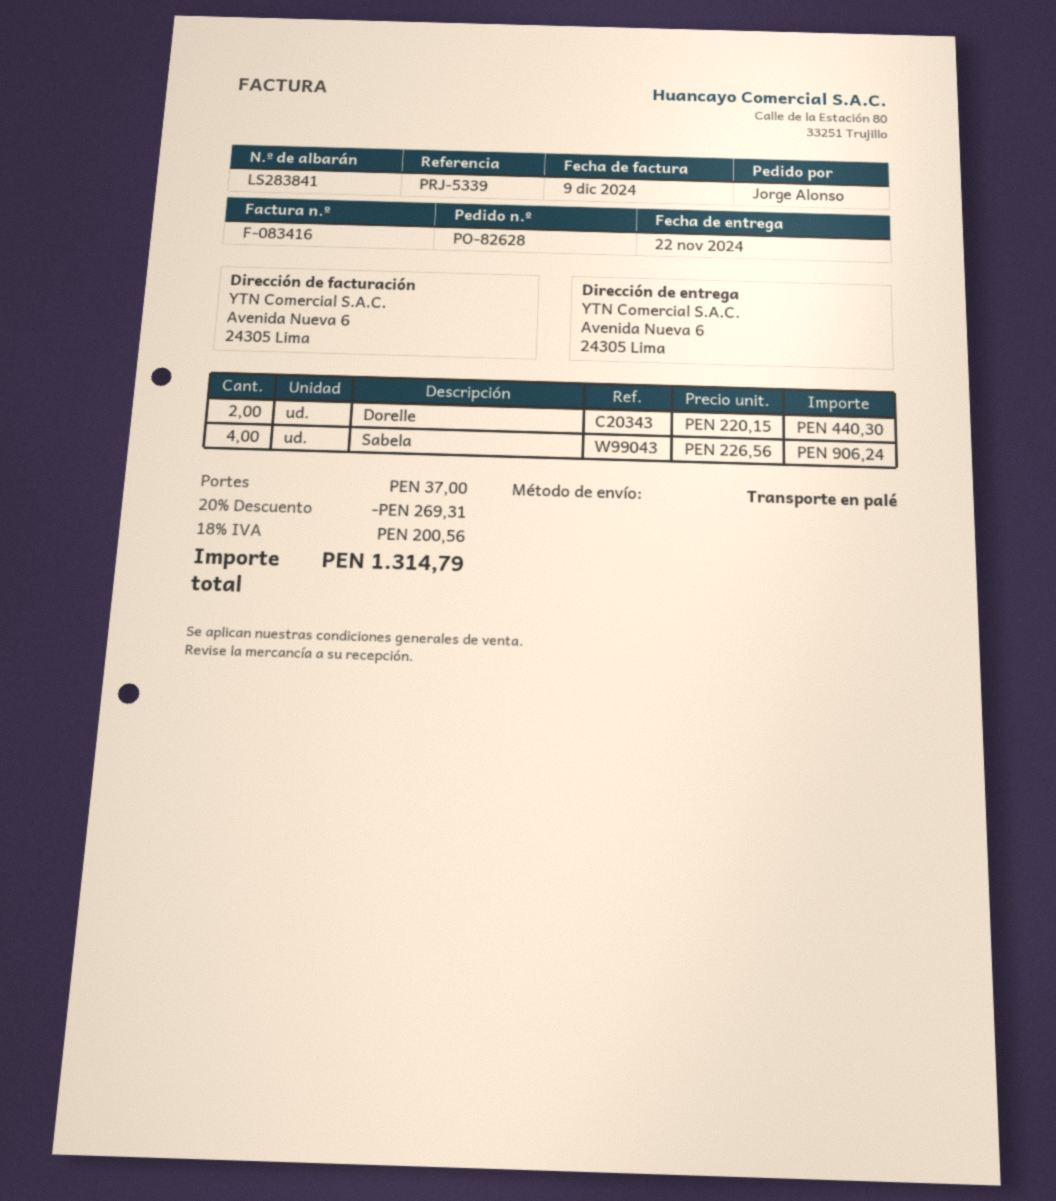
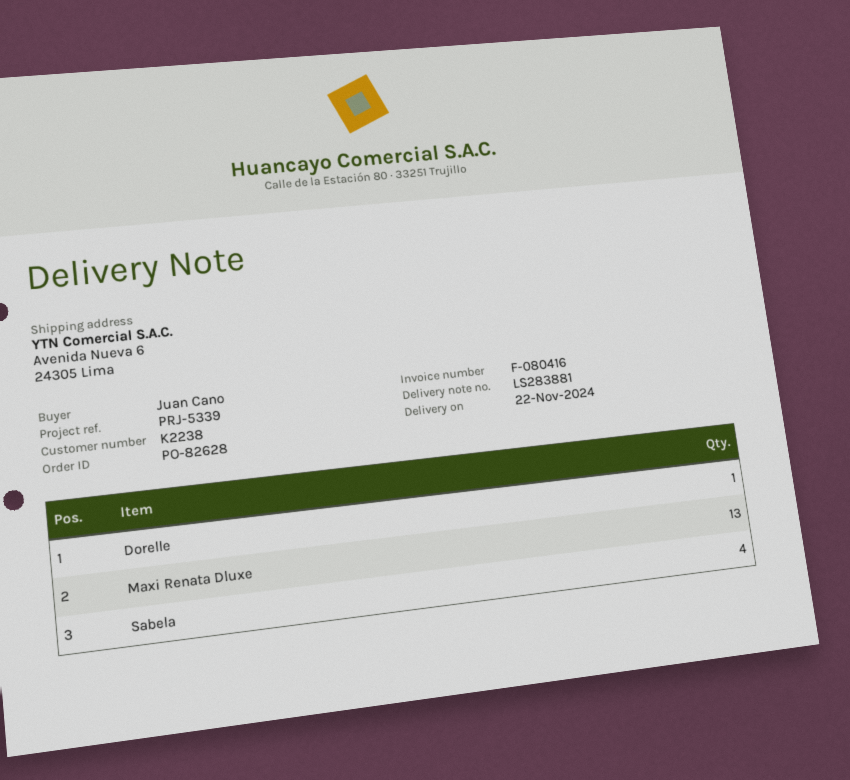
delivery note number: LS283841 -> LS283881
invoice number: F-083416 -> F-080416
ordered by: Jorge Alonso -> Juan Cano
Dorelle: 2 -> 1
Maxi Renata Dluxe: none -> 13

